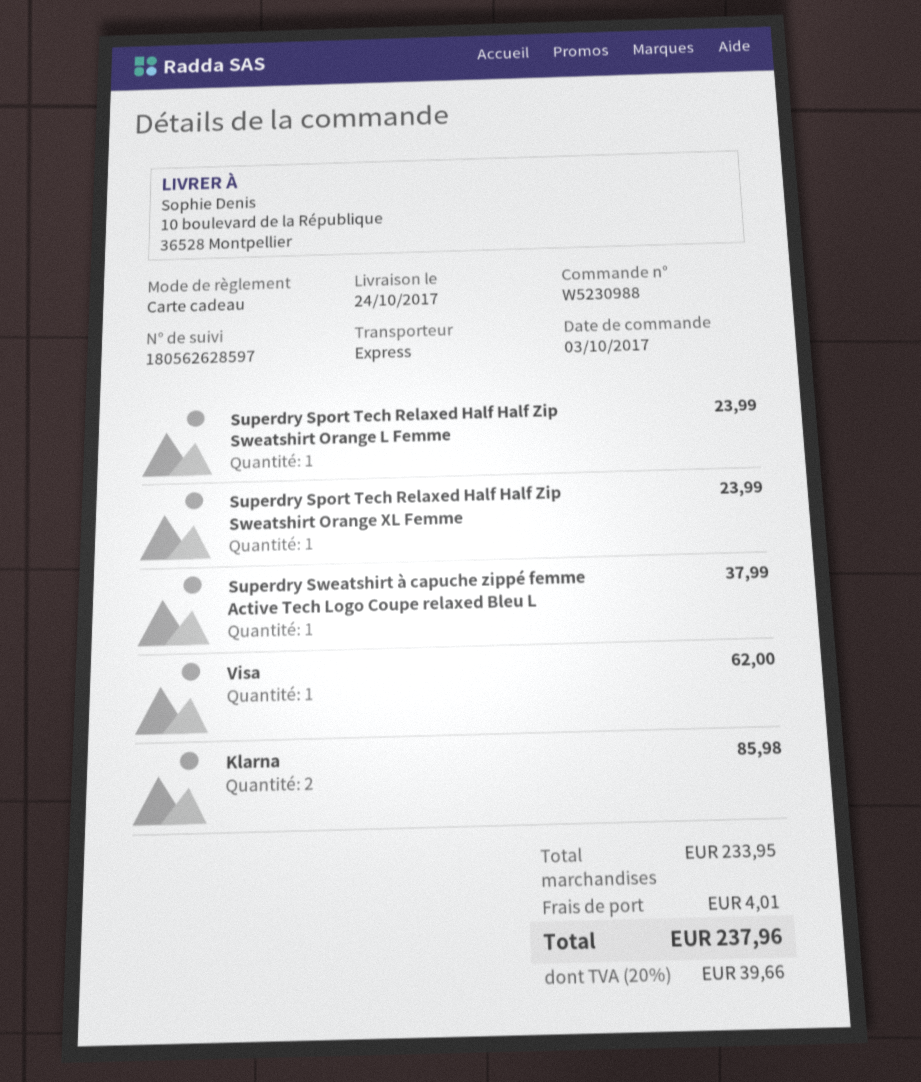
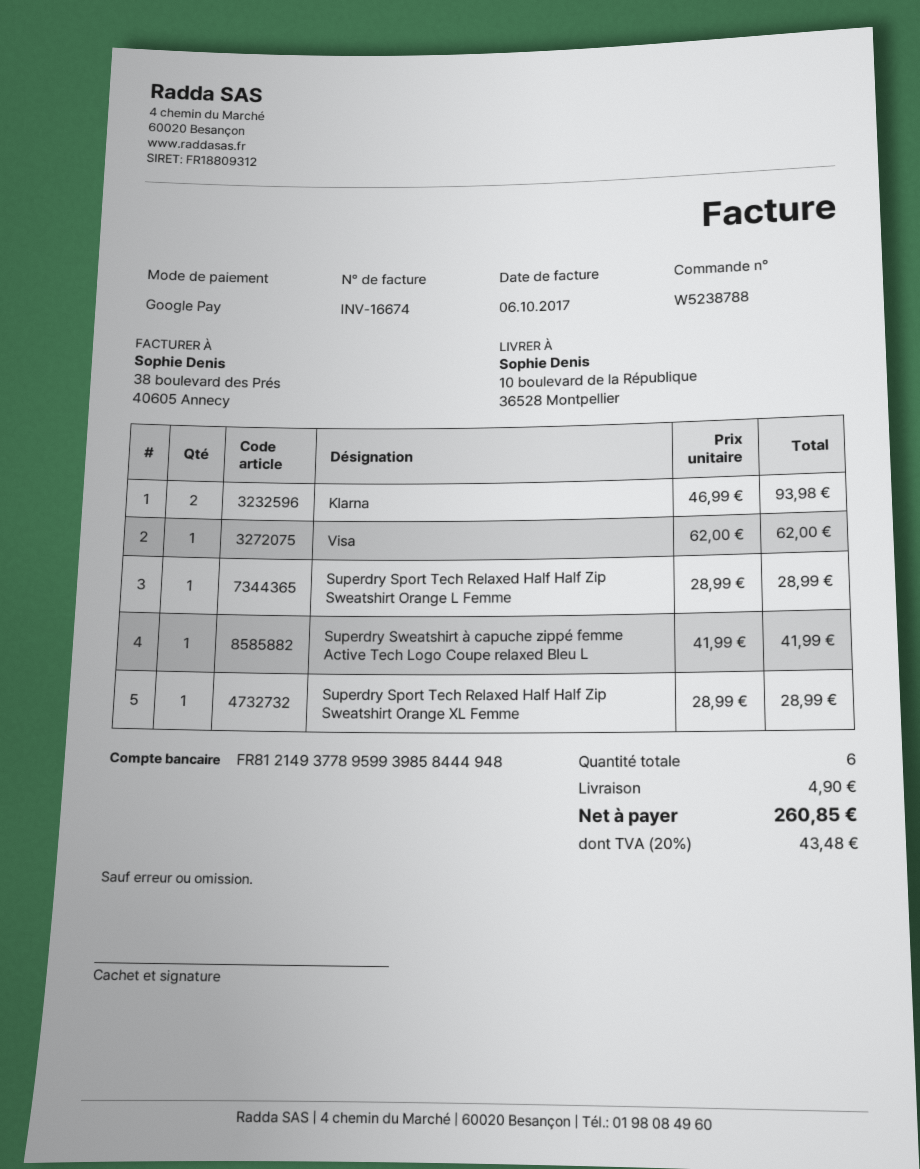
order number: W5230988 -> W5238788
payment method: gift card -> Google Pay
Superdry Sport Tech Relaxed Half Half Zip Sweatshirt Orange L Femme: 1 for 23.99 -> 1 for 28.99
Superdry Sport Tech Relaxed Half Half Zip Sweatshirt Orange XL Femme: 1 for 23.99 -> 1 for 28.99
Superdry Sweatshirt à capuche zippé femme Active Tech Logo Coupe relaxed Bleu L: 1 for 37.99 -> 1 for 41.99
Klarna: 2 for 85.98 -> 2 for 93.98
shipping: 4.01 -> 4.90
tax: 20% = 39.66 -> 20% = 43.48
total: 237.96 -> 260.85

